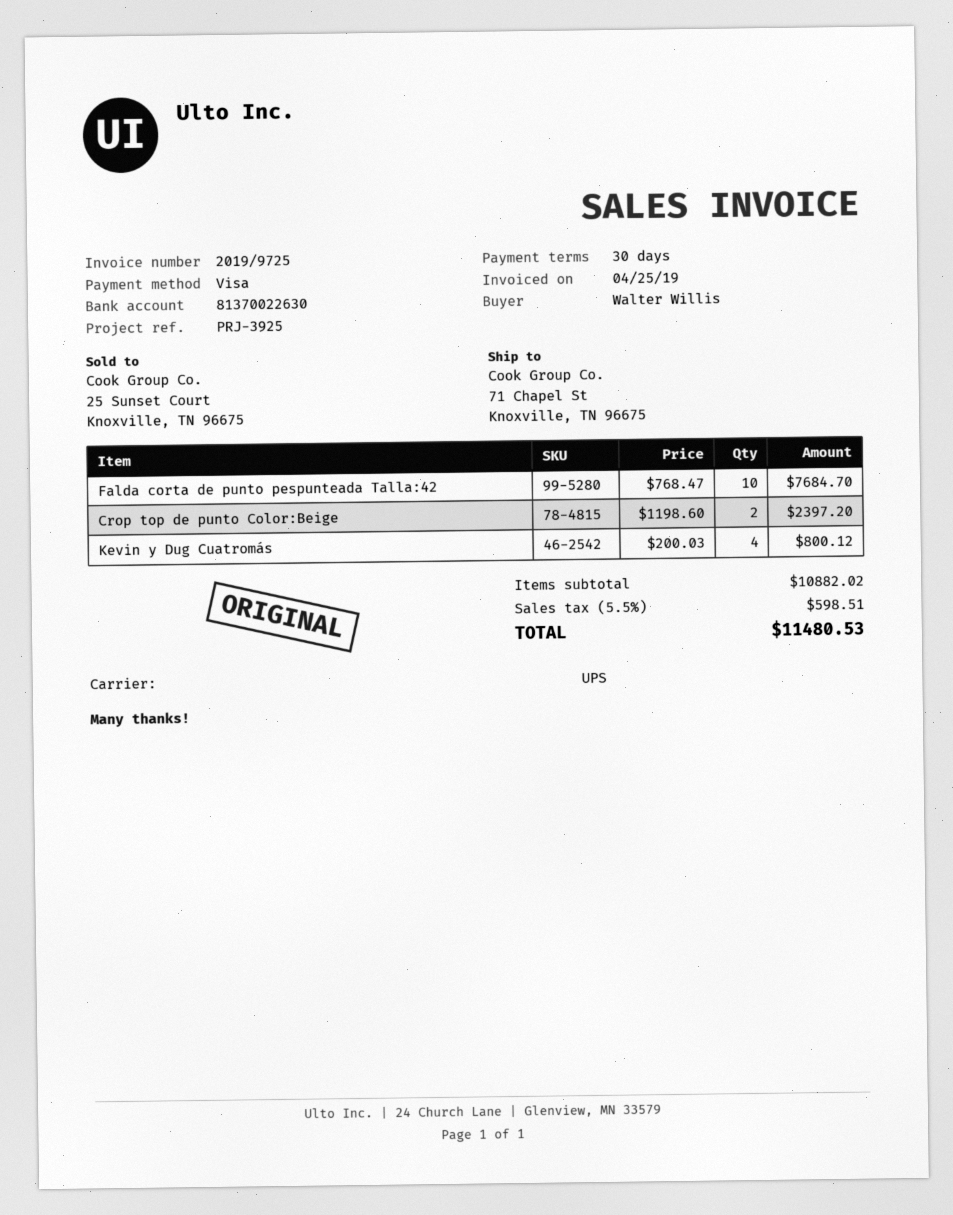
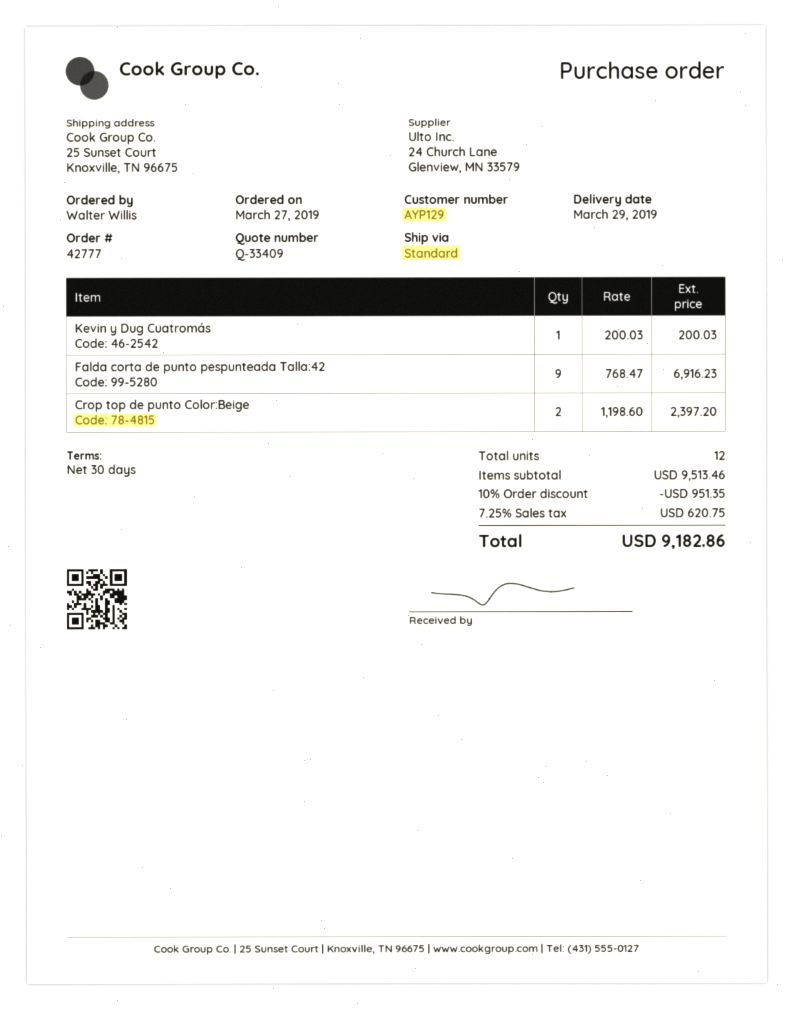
shipping method: UPS -> standard
ship to: 71 Chapel St, Knoxville, TN 96675 -> 25 Sunset Court, Knoxville, TN 96675
Falda corta de punto pespunteada Talla:42: 10 x 768.47 = 7684.70 -> 9 x 768.47 = 6916.23
Kevin y Dug Cuatromás: 4 x 200.03 = 800.12 -> 1 x 200.03 = 200.03
subtotal: 10882.02 -> 9513.46
discount: none -> 10% = 951.35
tax: 5.5% = 598.51 -> 7.25% = 620.75
total: 11480.53 -> 9182.86

